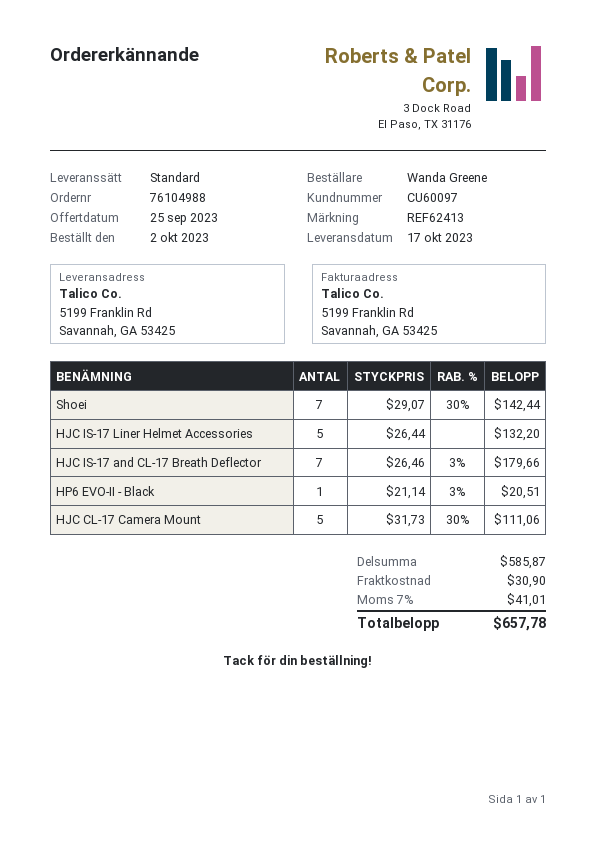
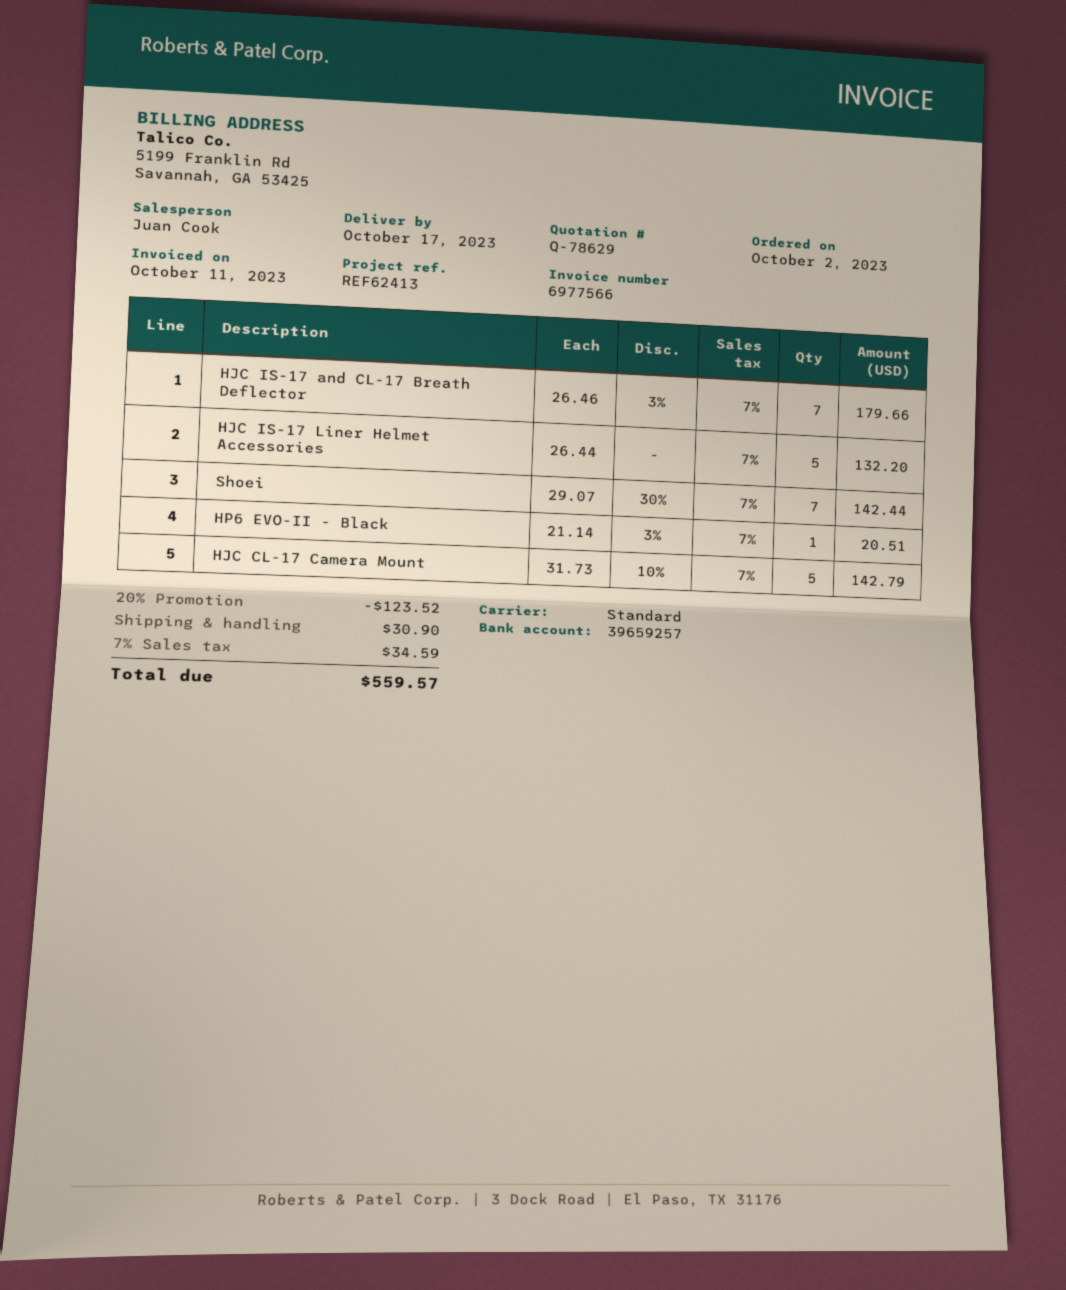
HJC CL-17 Camera Mount: 5 x 31.73 - 30% = 111.06 -> 5 x 31.73 - 10% = 142.79
discount: none -> 20% = 123.52
tax: 7% = 41.01 -> 7% = 34.59
total: 657.78 -> 559.57

